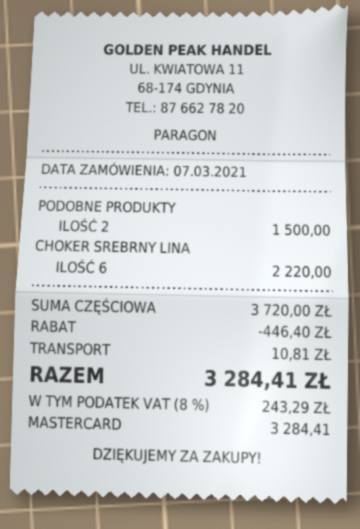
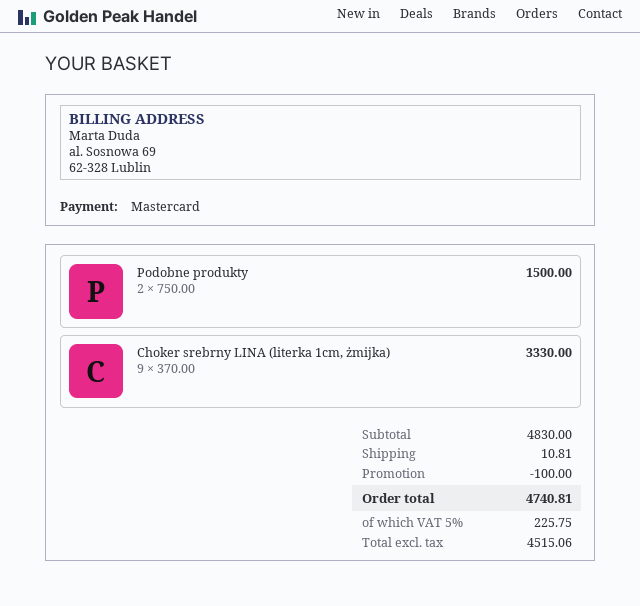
CHOKER SREBRNY LINA: 6 for 2220.00 -> 9 for 3330.00
subtotal: 3720.00 -> 4830.00
discount: 446.40 -> 100.00
tax: 8% = 243.29 -> 5% = 225.75
total: 3284.41 -> 4740.81

